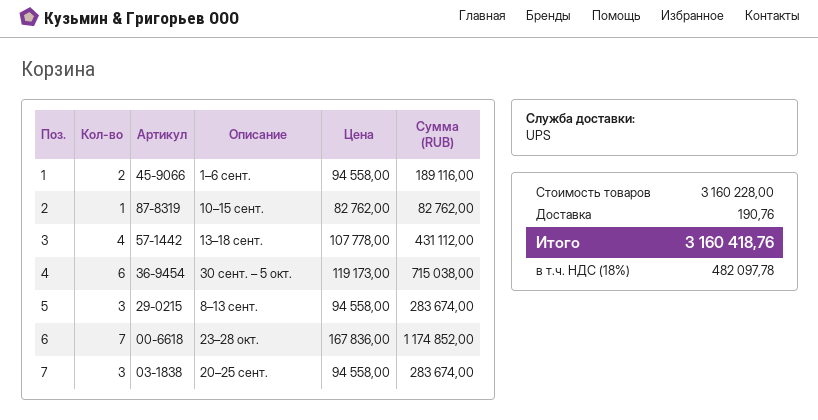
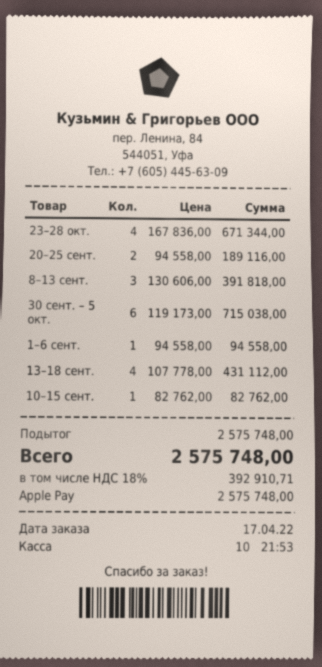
1–6 сент.: 2 x 94558.00 = 189116.00 -> 1 x 94558.00 = 94558.00
8–13 сент.: 3 x 94558.00 = 283674.00 -> 3 x 130606.00 = 391818.00
23–28 окт.: 7 x 167836.00 = 1174852.00 -> 4 x 167836.00 = 671344.00
20–25 сент.: 3 x 94558.00 = 283674.00 -> 2 x 94558.00 = 189116.00
subtotal: 3160228.00 -> 2575748.00
shipping: 190.76 -> none
tax: 18% = 482097.78 -> 18% = 392910.71
total: 3160418.76 -> 2575748.00

